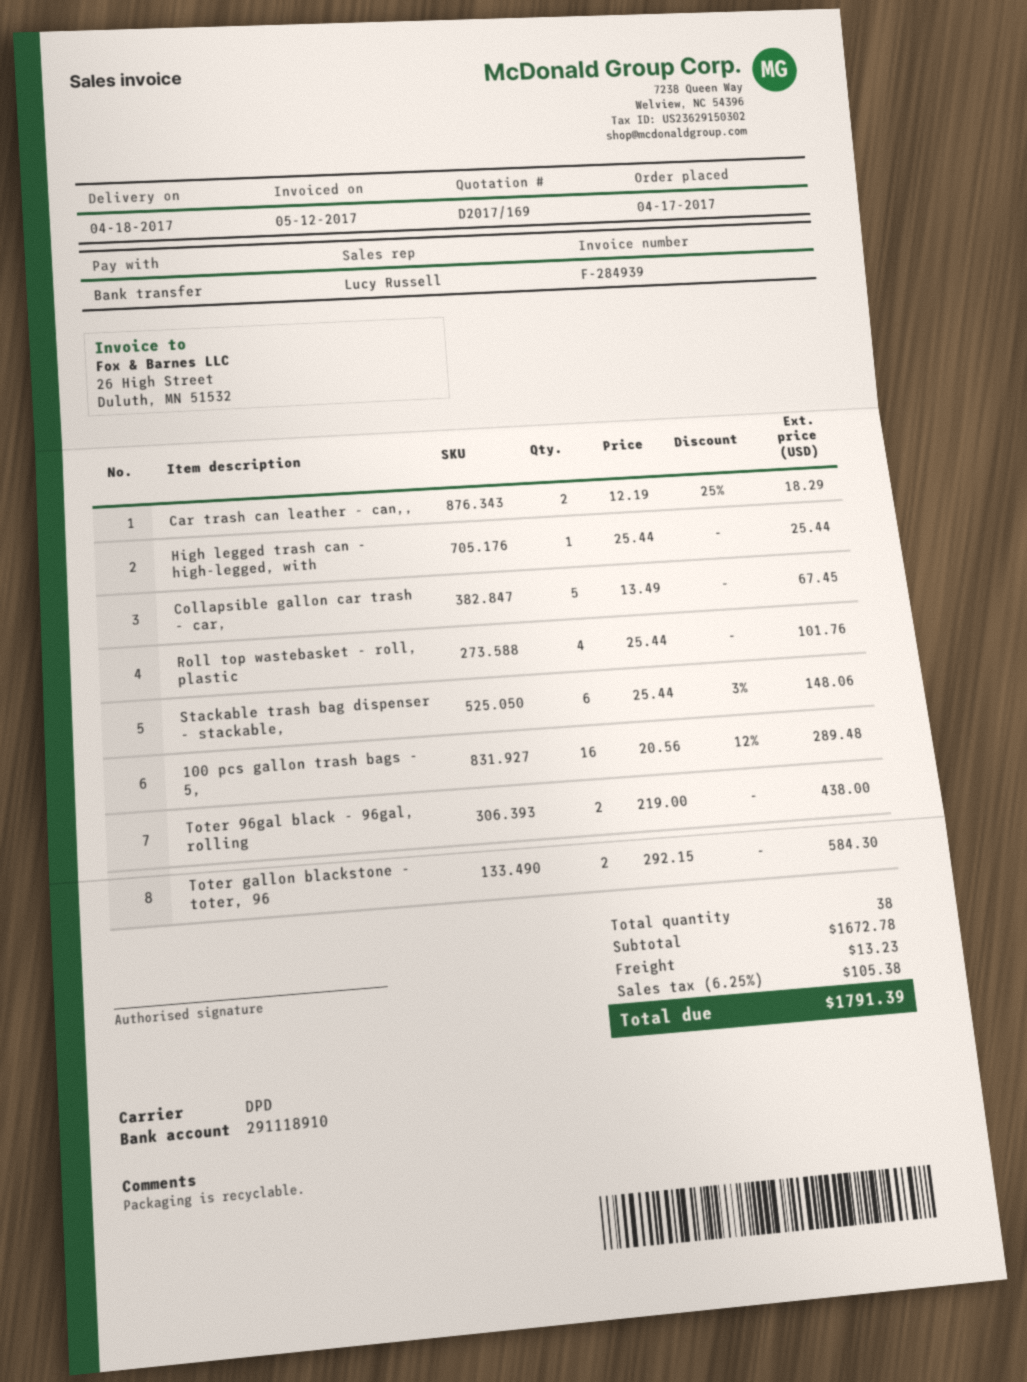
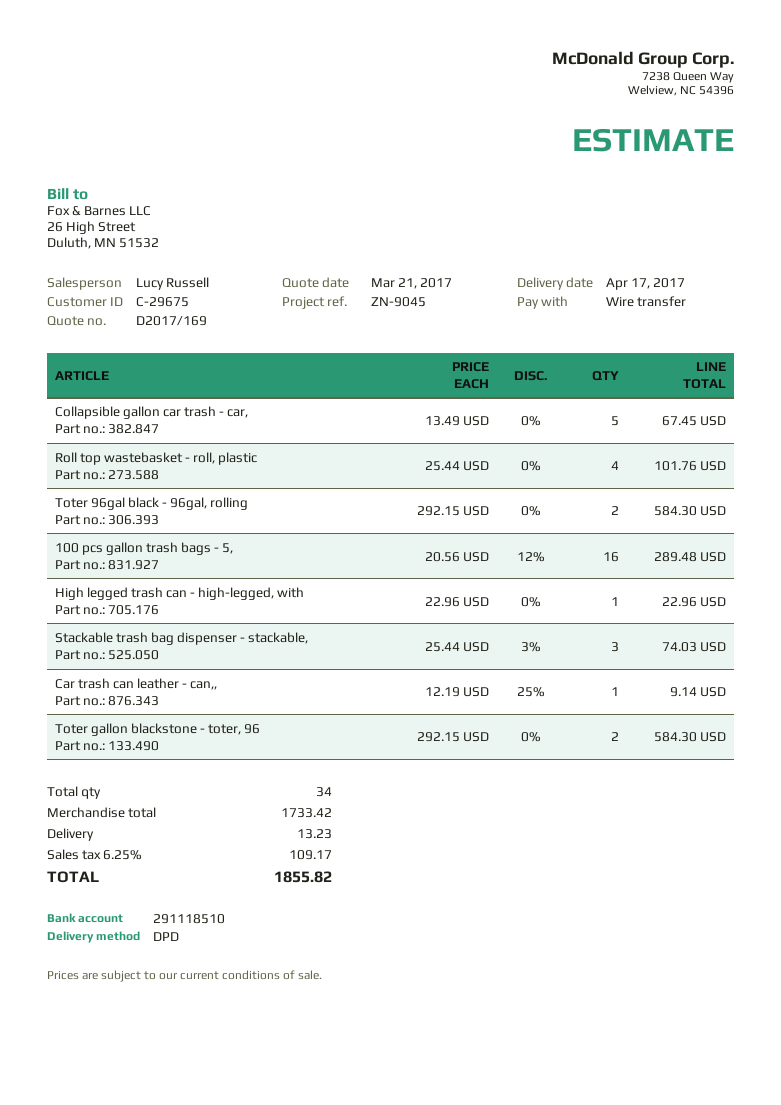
delivery date: 2017-04-18 -> 2017-04-17
bank account: 291118910 -> 291118510
Car trash can leather - can,,: 2 x 12.19 - 25% = 18.29 -> 1 x 12.19 - 25% = 9.14
High legged trash can - high-legged, with: 1 x 25.44 = 25.44 -> 1 x 22.96 = 22.96
Stackable trash bag dispenser - stackable,: 6 x 25.44 - 3% = 148.06 -> 3 x 25.44 - 3% = 74.03
Toter 96gal black - 96gal, rolling: 2 x 219.00 = 438.00 -> 2 x 292.15 = 584.30
total quantity: 38 -> 34
subtotal: 1672.78 -> 1733.42
tax: 6.25% = 105.38 -> 6.25% = 109.17
total: 1791.39 -> 1855.82

